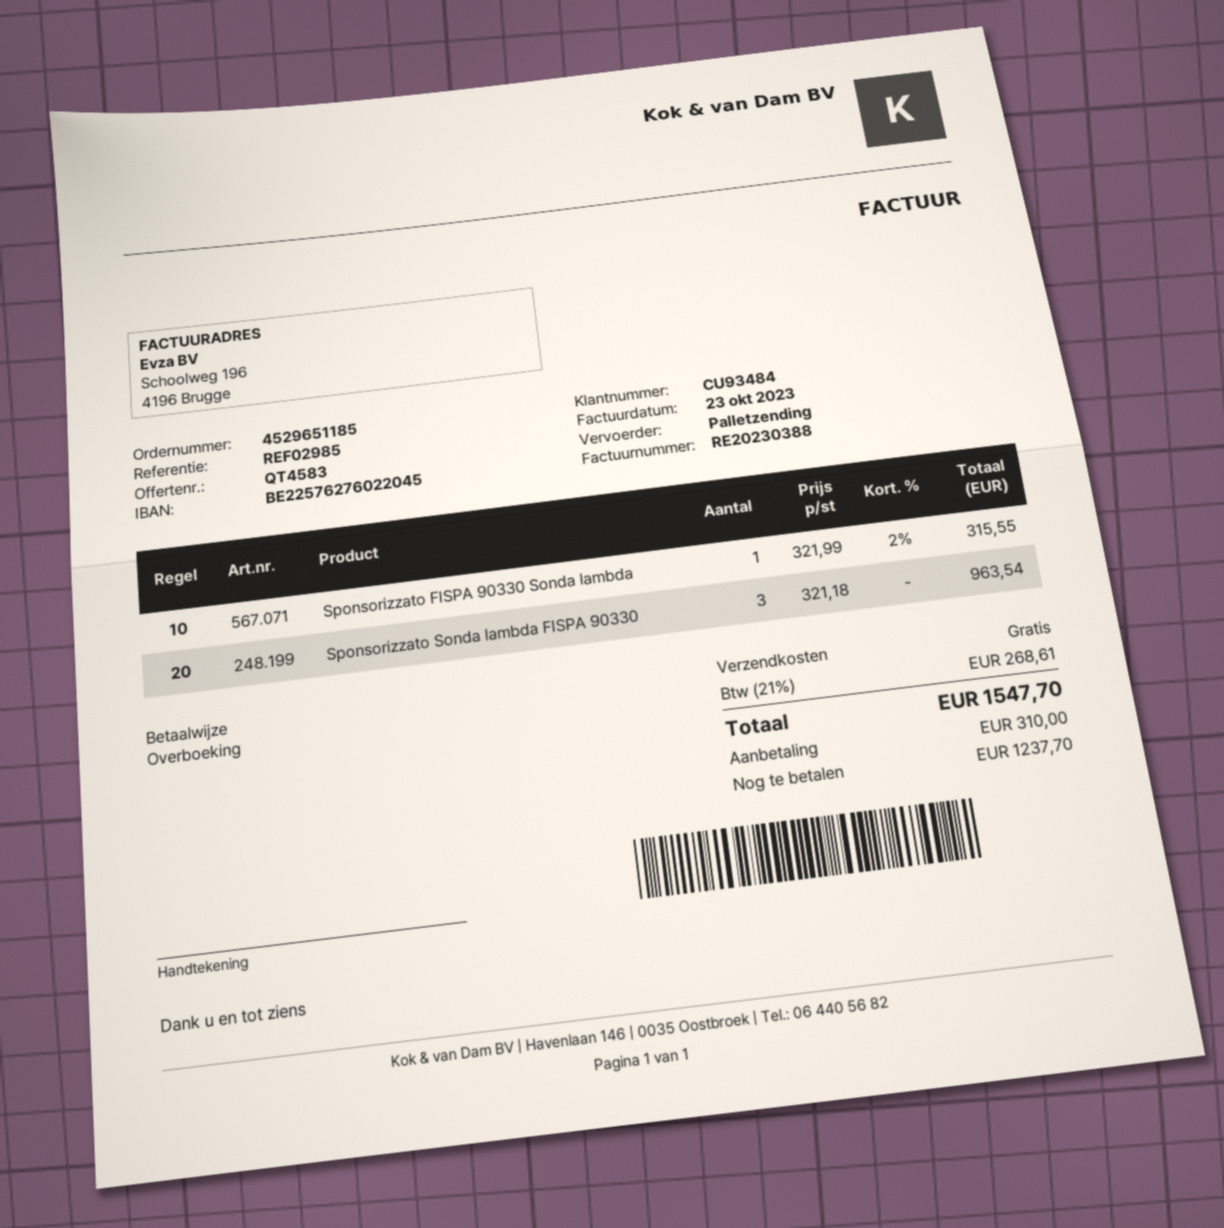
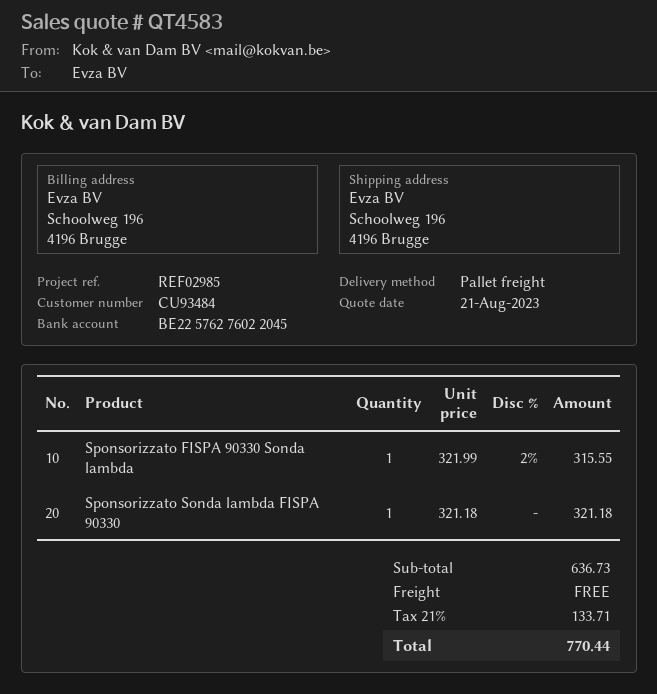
Sponsorizzato Sonda lambda FISPA 90330: 3 x 321.18 = 963.54 -> 1 x 321.18 = 321.18
tax: 21% = 268.61 -> 21% = 133.71
total: 1547.70 -> 770.44

